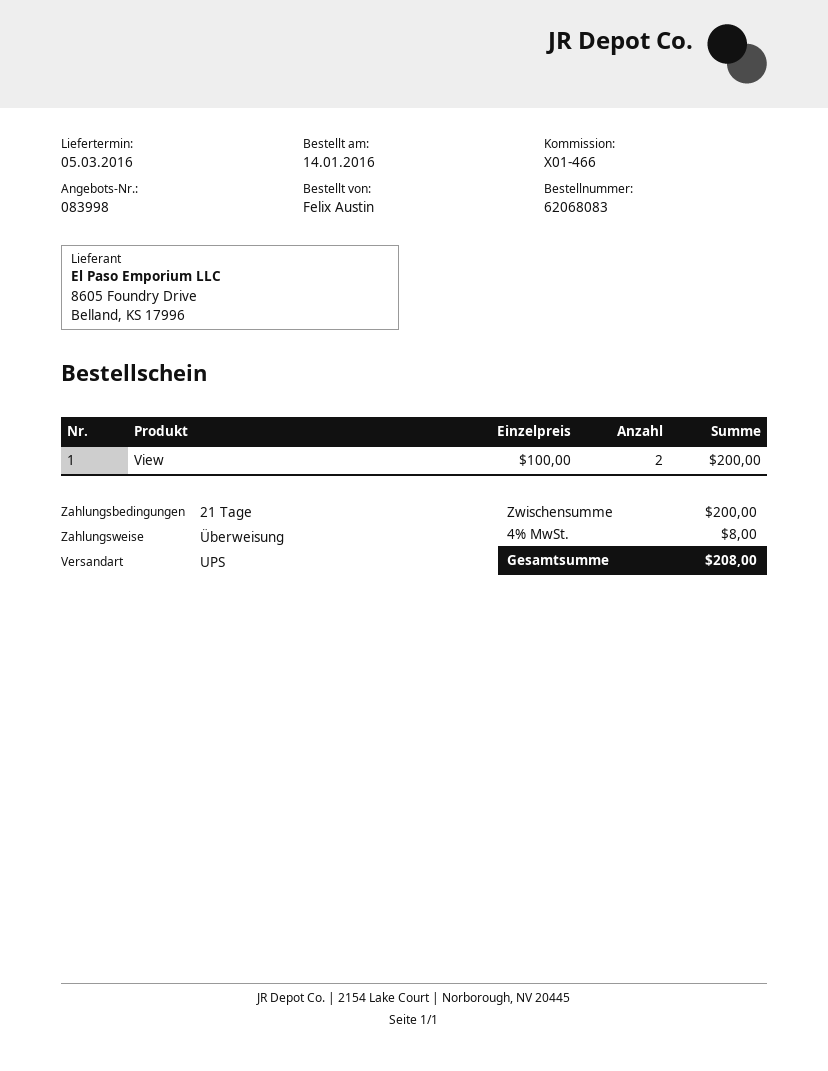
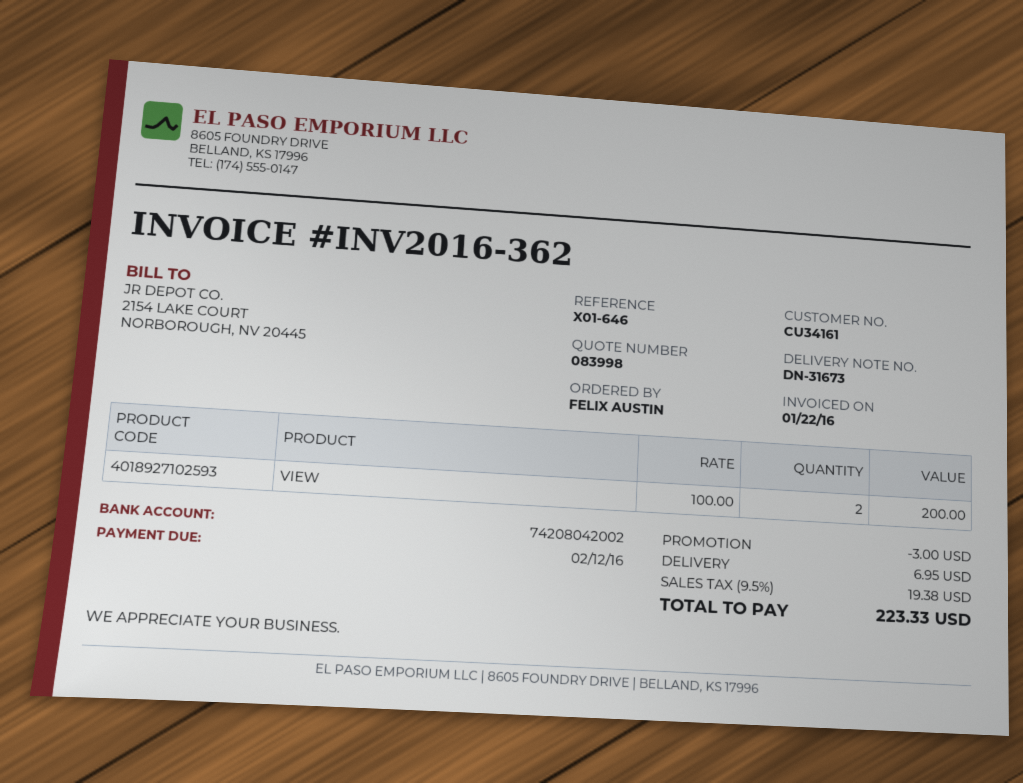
reference: X01-466 -> X01-646
discount: none -> 3.00
shipping: none -> 6.95
tax: 4% = 8.00 -> 9.5% = 19.38
total: 208.00 -> 223.33

